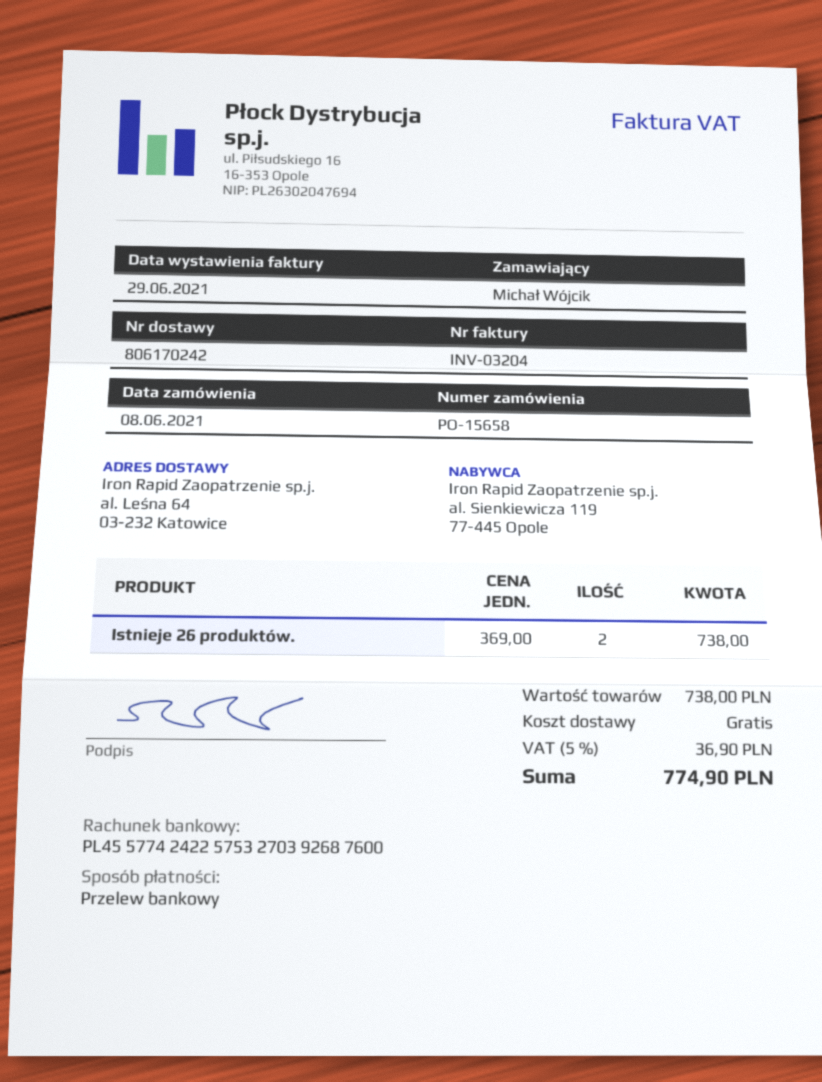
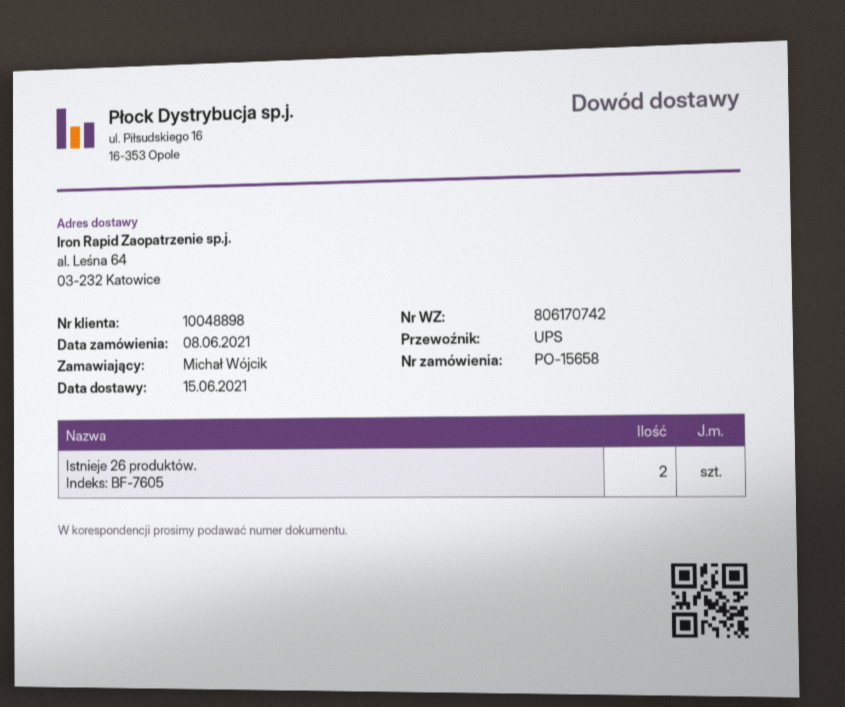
delivery note number: 806170242 -> 806170742

